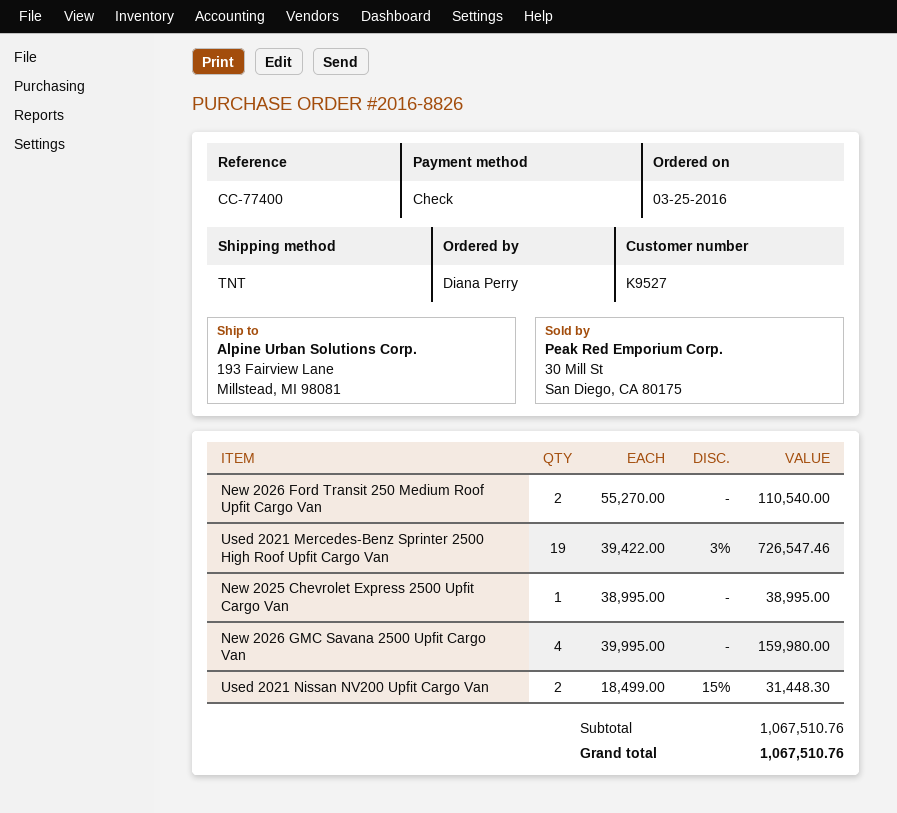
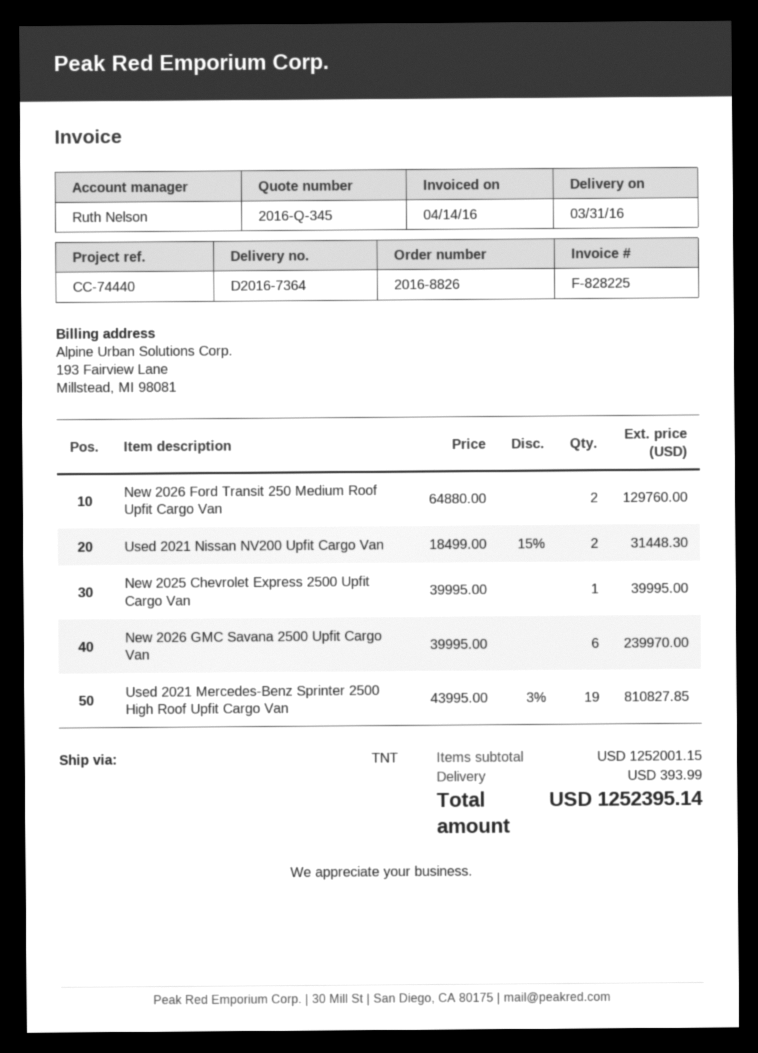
reference: CC-77400 -> CC-74440
New 2026 Ford Transit 250 Medium Roof Upfit Cargo Van: 2 x 55270.00 = 110540.00 -> 2 x 64880.00 = 129760.00
Used 2021 Mercedes-Benz Sprinter 2500 High Roof Upfit Cargo Van: 19 x 39422.00 - 3% = 726547.46 -> 19 x 43995.00 - 3% = 810827.85
New 2025 Chevrolet Express 2500 Upfit Cargo Van: 1 x 38995.00 = 38995.00 -> 1 x 39995.00 = 39995.00
New 2026 GMC Savana 2500 Upfit Cargo Van: 4 x 39995.00 = 159980.00 -> 6 x 39995.00 = 239970.00
subtotal: 1067510.76 -> 1252001.15
shipping: none -> 393.99
total: 1067510.76 -> 1252395.14

